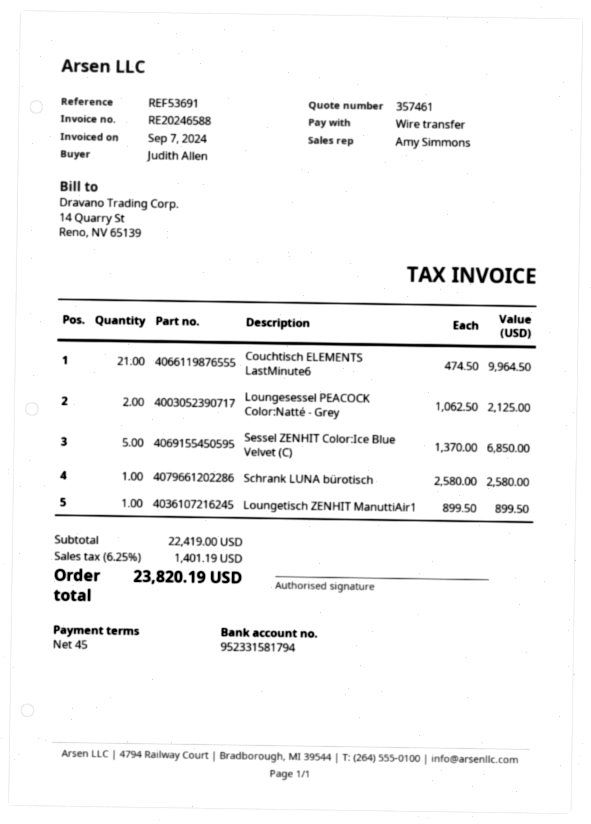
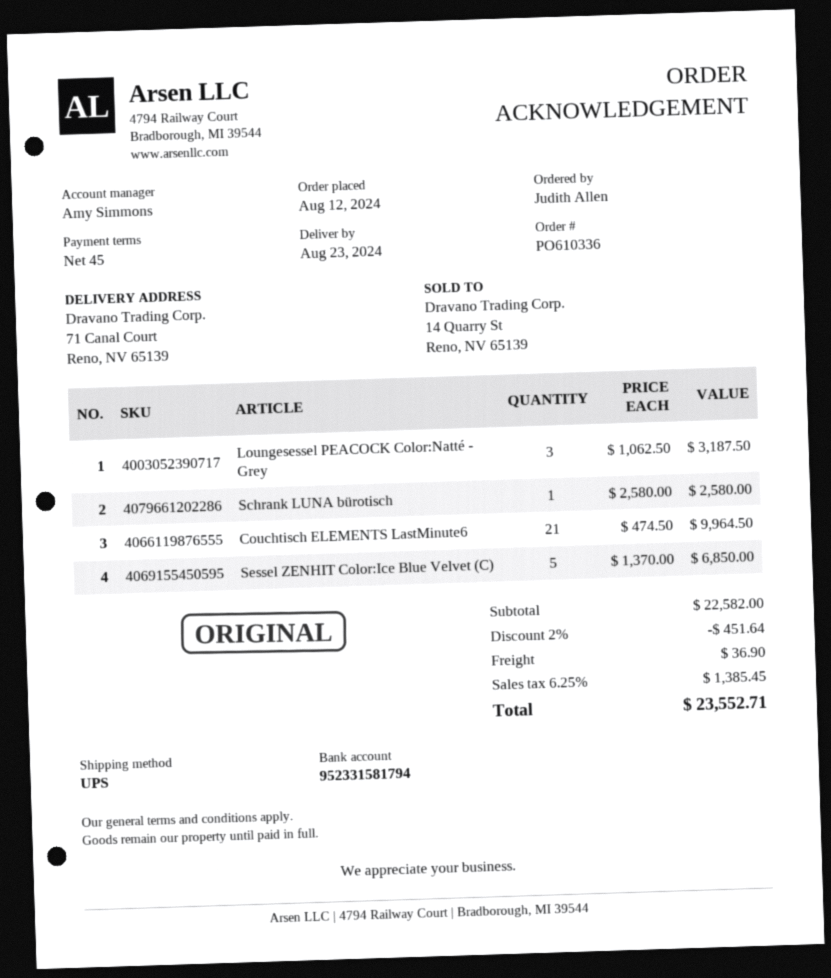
Loungesessel PEACOCK Color:Natté - Grey: 2 x 1062.50 = 2125.00 -> 3 x 1062.50 = 3187.50
Loungetisch ZENHIT ManuttiAir1: 1 x 899.50 = 899.50 -> none
subtotal: 22419.00 -> 22582.00
discount: none -> 2% = 451.64
shipping: none -> 36.90
tax: 6.25% = 1401.19 -> 6.25% = 1385.45
total: 23820.19 -> 23552.71

